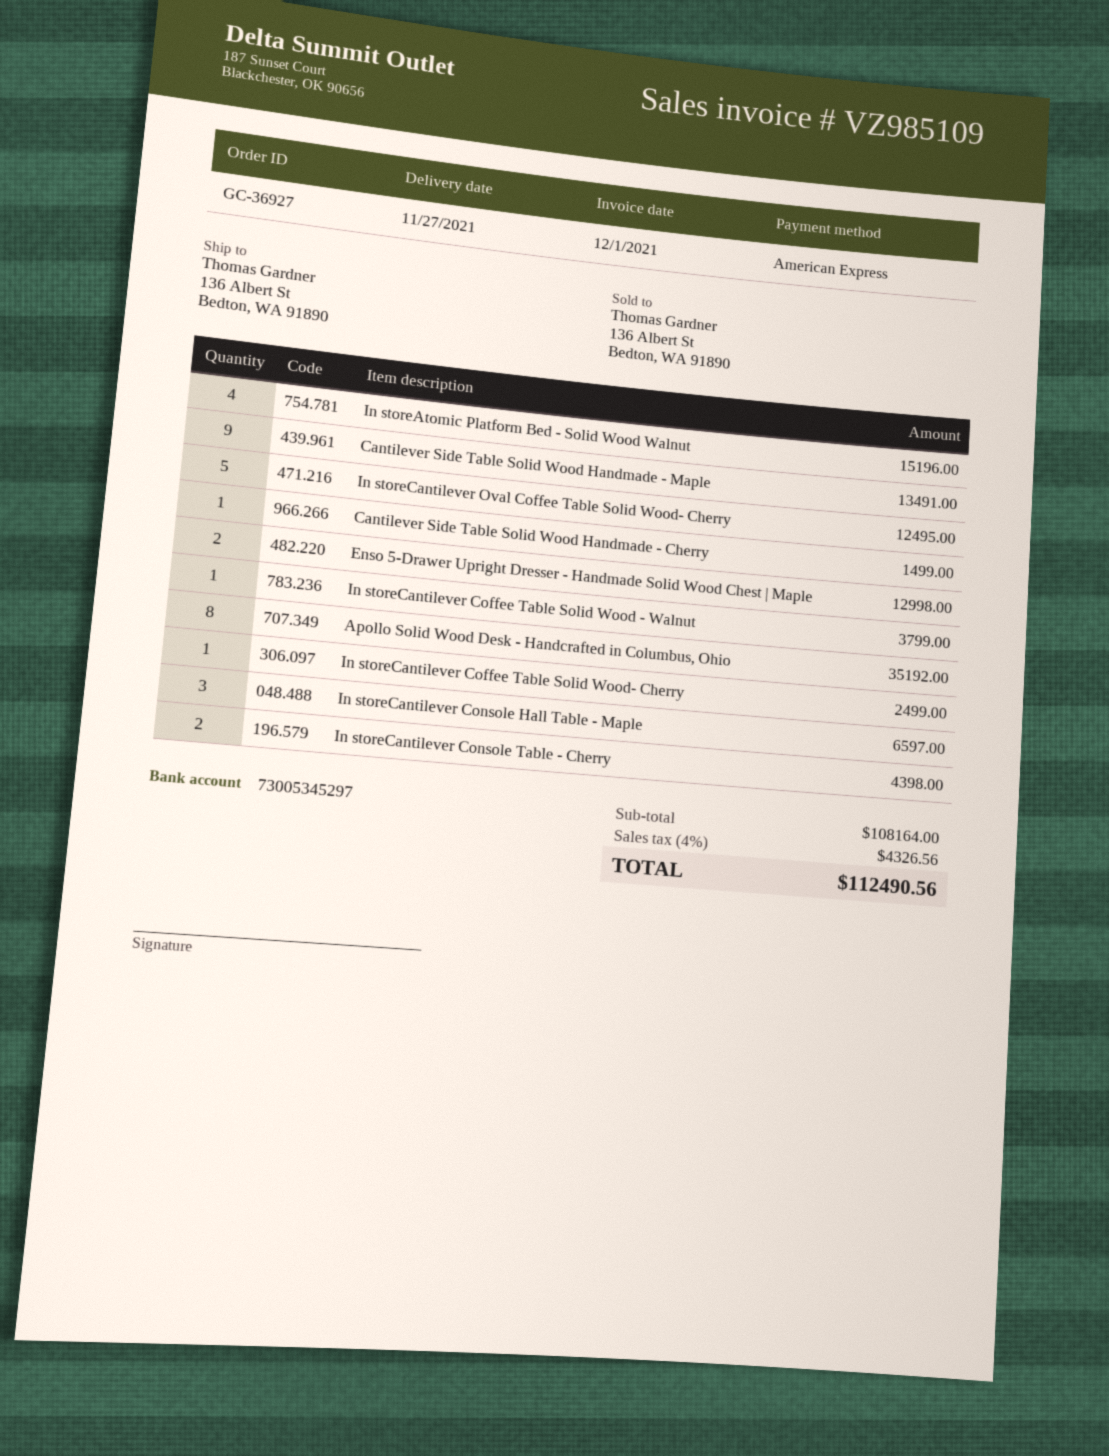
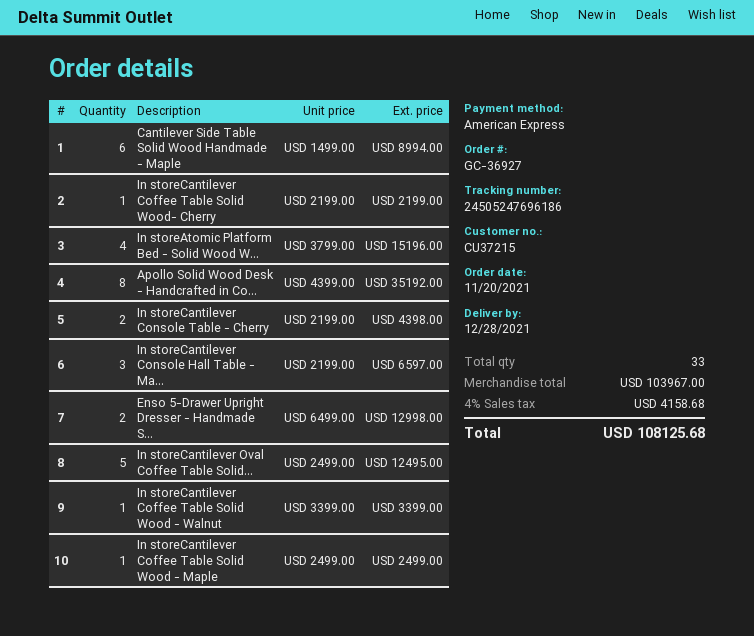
delivery date: 2021-11-27 -> 2021-12-28
Cantilever Side Table Solid Wood Handmade - Maple: 9 for 13491.00 -> 6 for 8994.00
Cantilever Side Table Solid Wood Handmade - Cherry: 1 for 1499.00 -> none
In storeCantilever Coffee Table Solid Wood - Walnut: 1 for 3799.00 -> 1 for 3399.00
In storeCantilever Coffee Table Solid Wood- Cherry: 1 for 2499.00 -> 1 for 2199.00
In storeCantilever Coffee Table Solid Wood - Maple: none -> 1 for 2499.00
subtotal: 108164.00 -> 103967.00
tax: 4% = 4326.56 -> 4% = 4158.68
total: 112490.56 -> 108125.68

